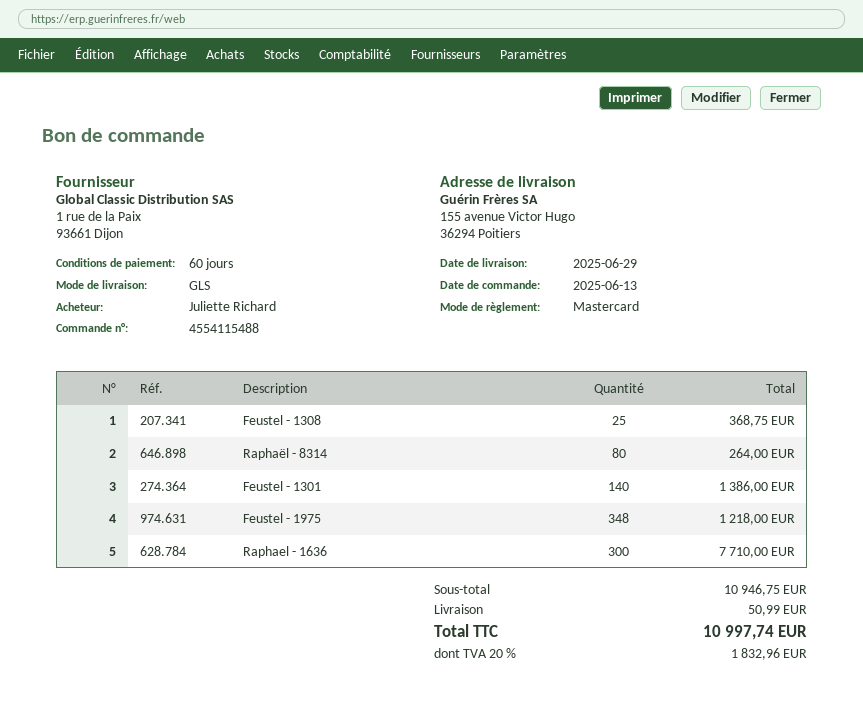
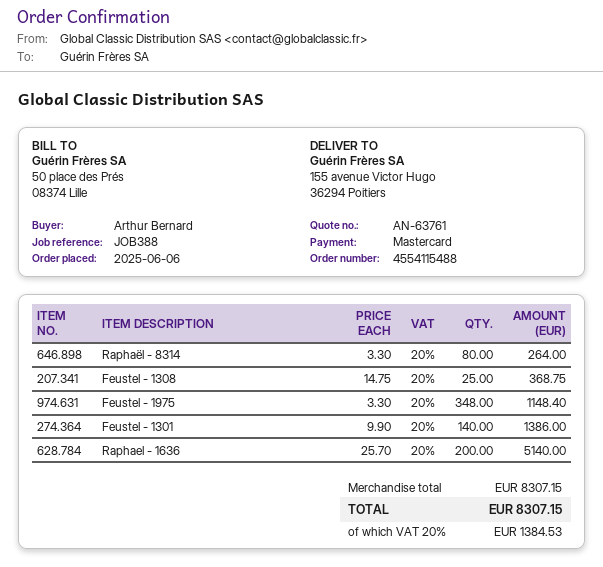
order date: 2025-06-13 -> 2025-06-06
ordered by: Juliette Richard -> Arthur Bernard
Feustel - 1975: 348 for 1218.00 -> 348 for 1148.40
Raphael - 1636: 300 for 7710.00 -> 200 for 5140.00
subtotal: 10946.75 -> 8307.15
shipping: 50.99 -> none
tax: 20% = 1832.96 -> 20% = 1384.53
total: 10997.74 -> 8307.15

